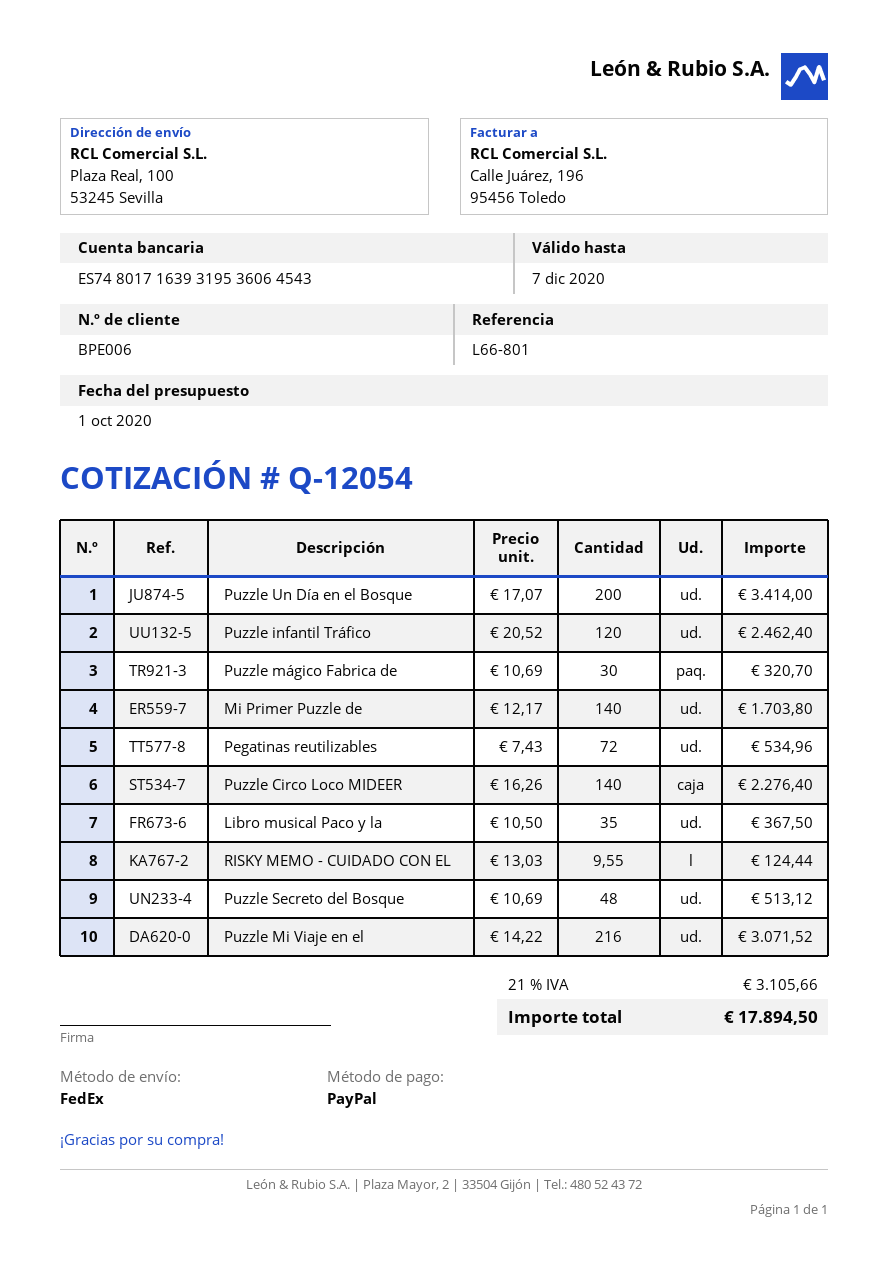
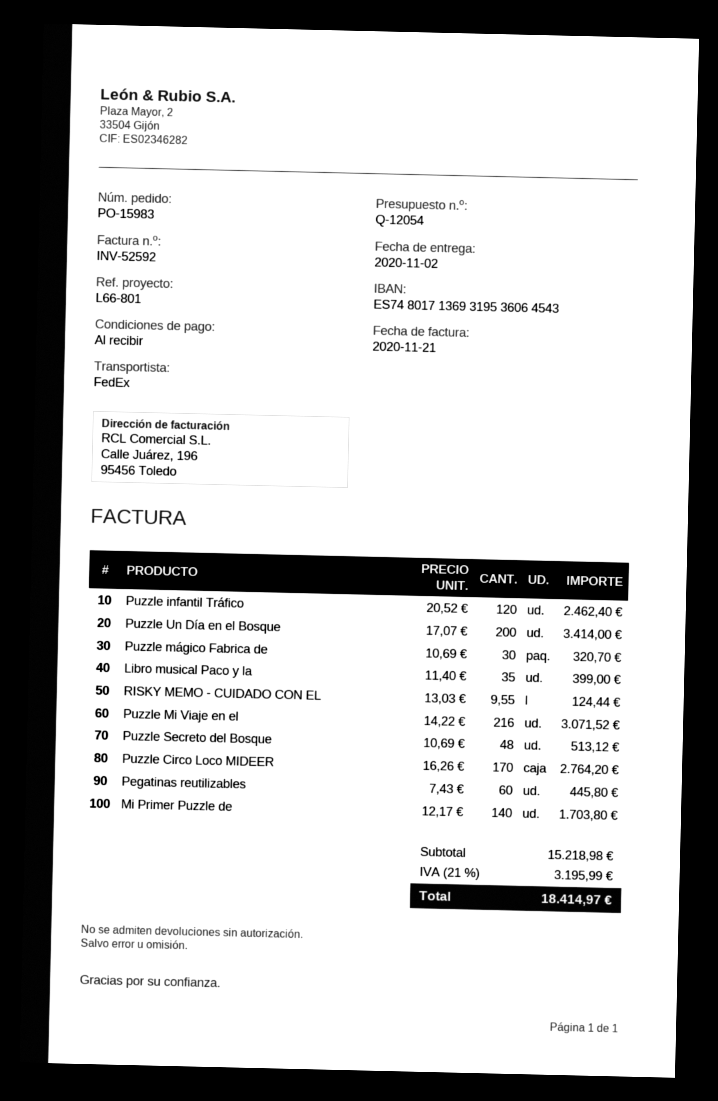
bank account: ES7480171639319536064543 -> ES7480171369319536064543
Pegatinas reutilizables: 72 x 7.43 = 534.96 -> 60 x 7.43 = 445.80
Puzzle Circo Loco MIDEER: 140 x 16.26 = 2276.40 -> 170 x 16.26 = 2764.20
Libro musical Paco y la: 35 x 10.50 = 367.50 -> 35 x 11.40 = 399.00
tax: 21% = 3105.66 -> 21% = 3195.99
total: 17894.50 -> 18414.97

